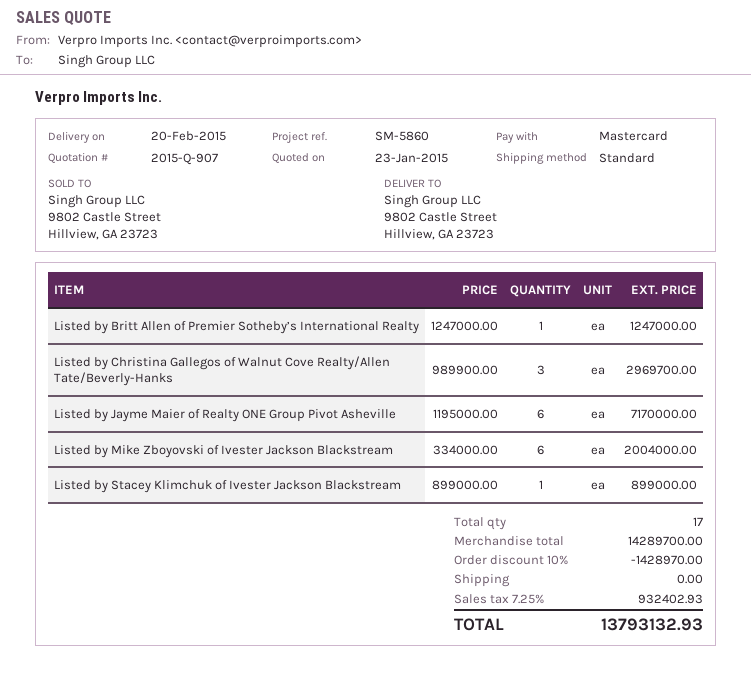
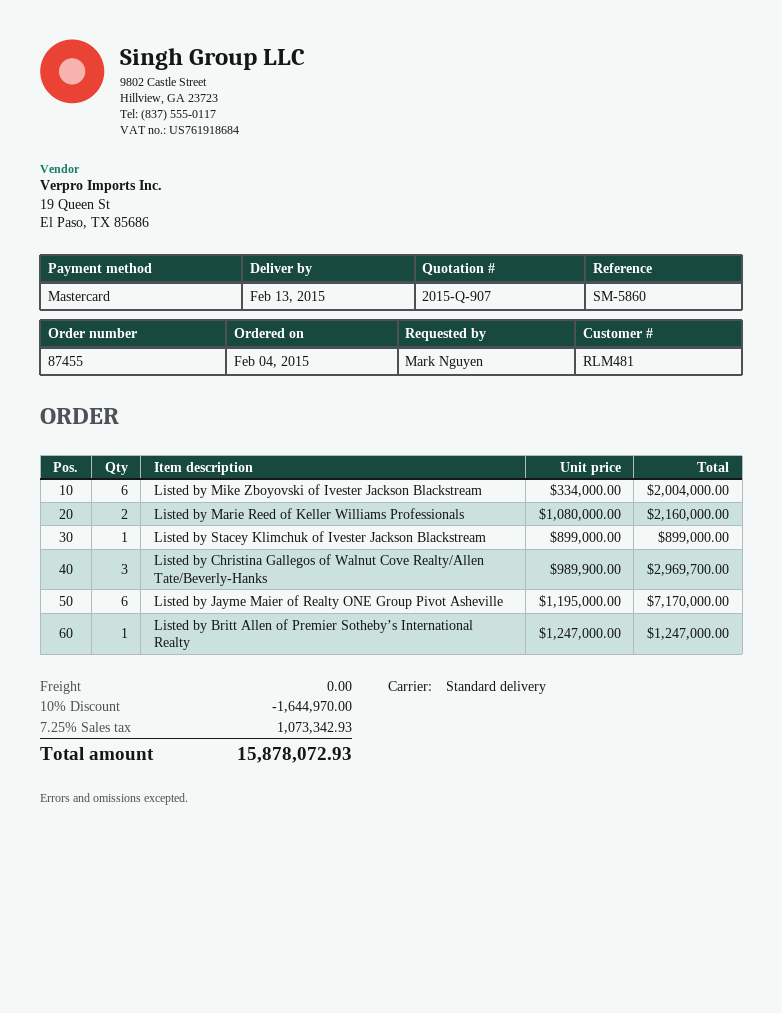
delivery date: 2015-02-20 -> 2015-02-13
Listed by Marie Reed of Keller Williams Professionals: none -> 2 x 1080000.00 = 2160000.00
discount: 10% = 1428970.00 -> 10% = 1644970.00
tax: 7.25% = 932402.93 -> 7.25% = 1073342.93
total: 13793132.93 -> 15878072.93

